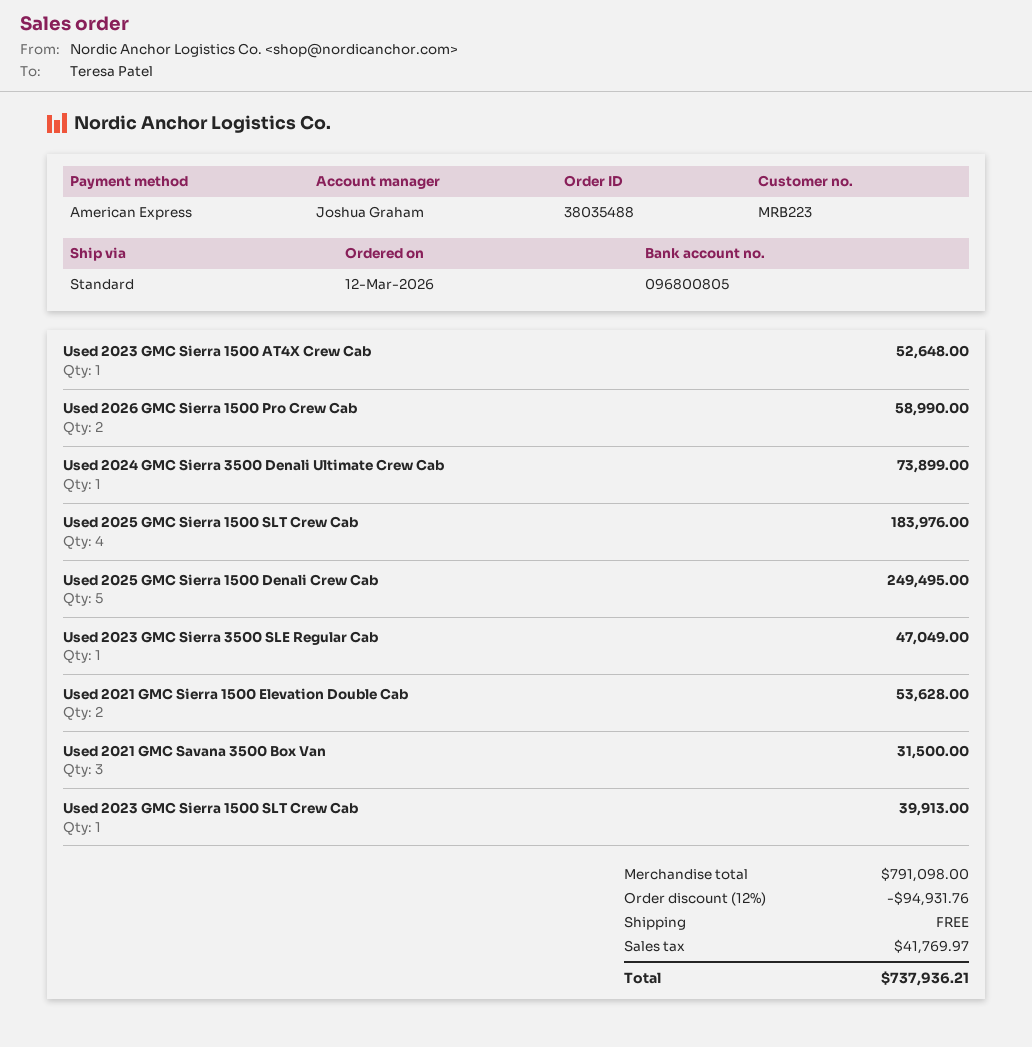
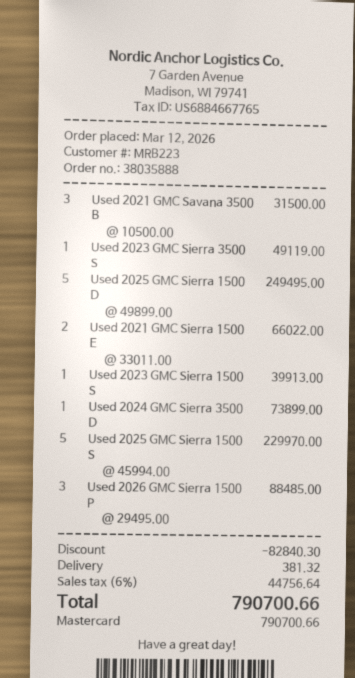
order number: 38035488 -> 38035888
payment method: American Express -> Mastercard
Used 2023 GMC Sierra 1500 AT4X Crew Cab: 1 for 52648.00 -> none
Used 2026 GMC Sierra 1500 Pro Crew Cab: 2 for 58990.00 -> 3 for 88485.00
Used 2025 GMC Sierra 1500 SLT Crew Cab: 4 for 183976.00 -> 5 for 229970.00
Used 2023 GMC Sierra 3500 SLE Regular Cab: 1 for 47049.00 -> 1 for 49119.00
Used 2021 GMC Sierra 1500 Elevation Double Cab: 2 for 53628.00 -> 2 for 66022.00
discount: 94931.76 -> 82840.30
shipping: 0.00 -> 381.32
tax: 41769.97 -> 44756.64
total: 737936.21 -> 790700.66

